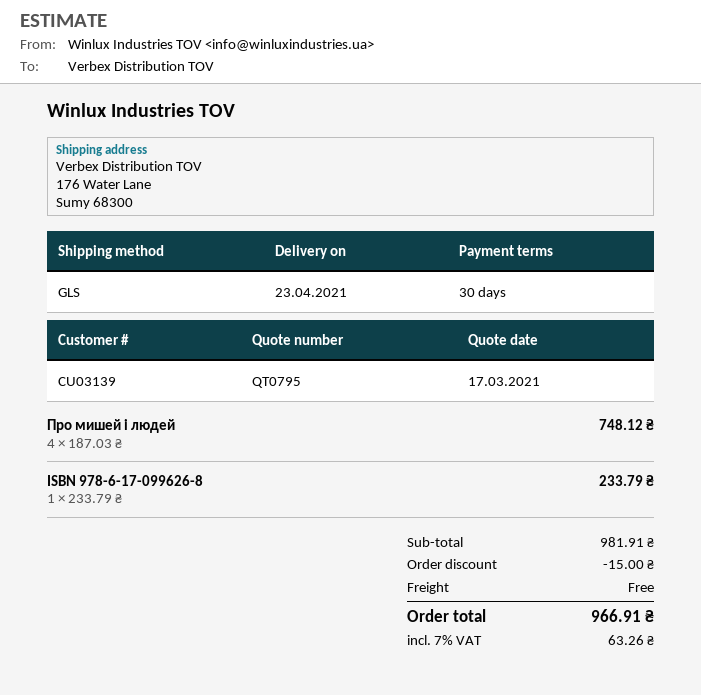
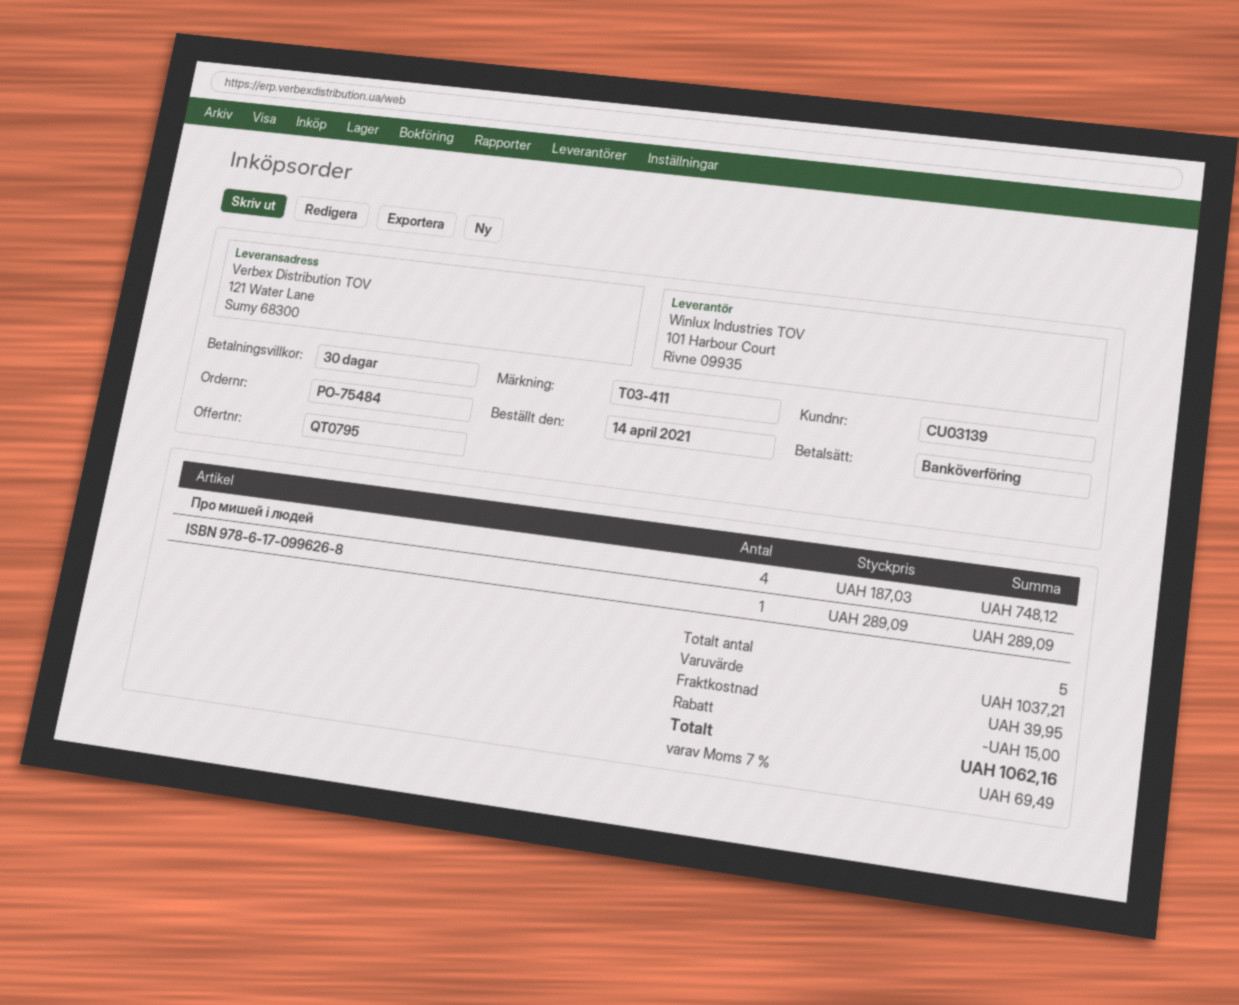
ship to: 176 Water Lane, Sumy 68300 -> 121 Water Lane, Sumy 68300
ISBN 978-6-17-099626-8: 1 x 233.79 = 233.79 -> 1 x 289.09 = 289.09
subtotal: 981.91 -> 1037.21
shipping: 0.00 -> 39.95
tax: 7% = 63.26 -> 7% = 69.49
total: 966.91 -> 1062.16

